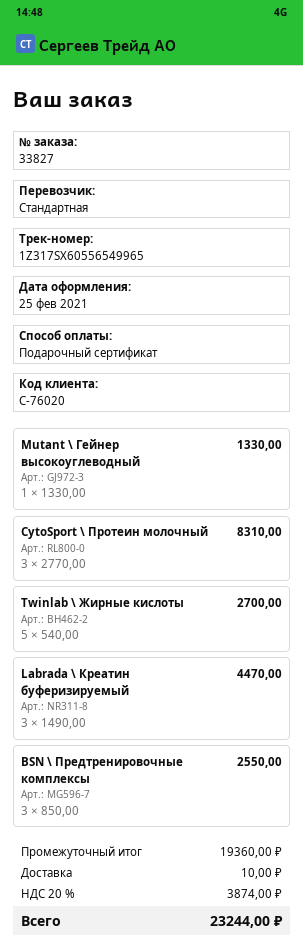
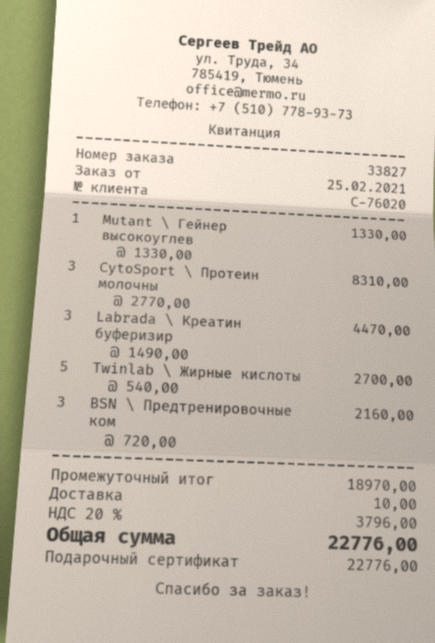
BSN \ Предтренировочные комплексы: 3 x 850.00 = 2550.00 -> 3 x 720.00 = 2160.00
subtotal: 19360.00 -> 18970.00
tax: 20% = 3874.00 -> 20% = 3796.00
total: 23244.00 -> 22776.00

